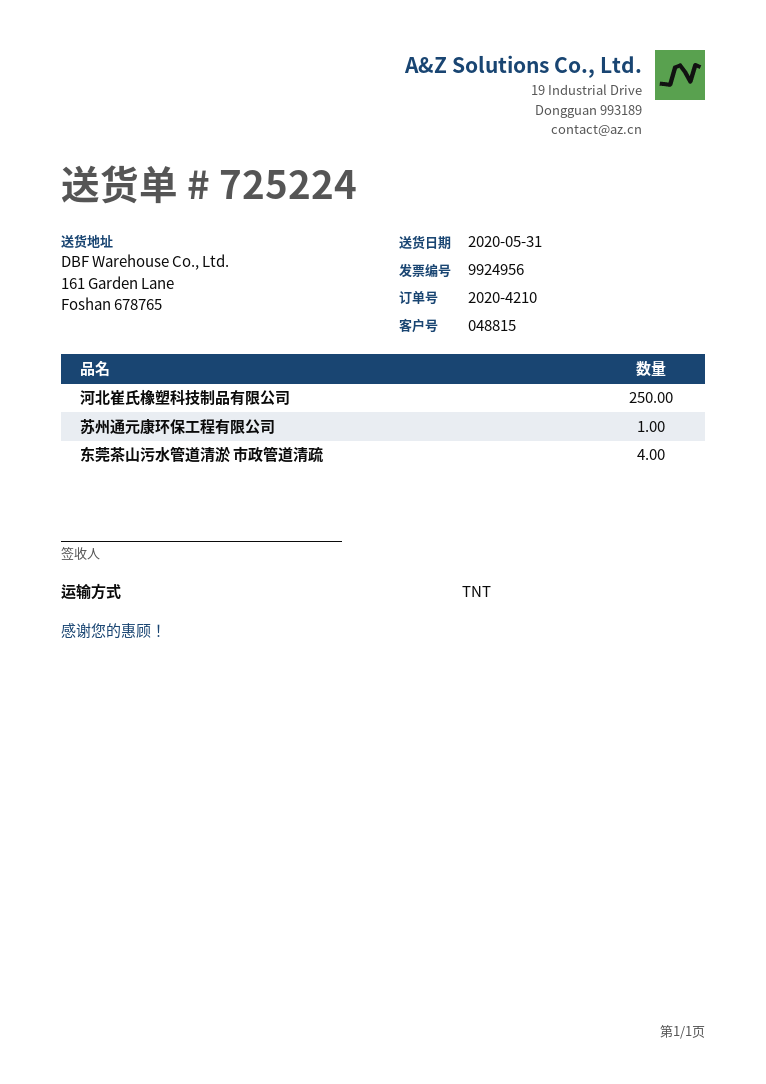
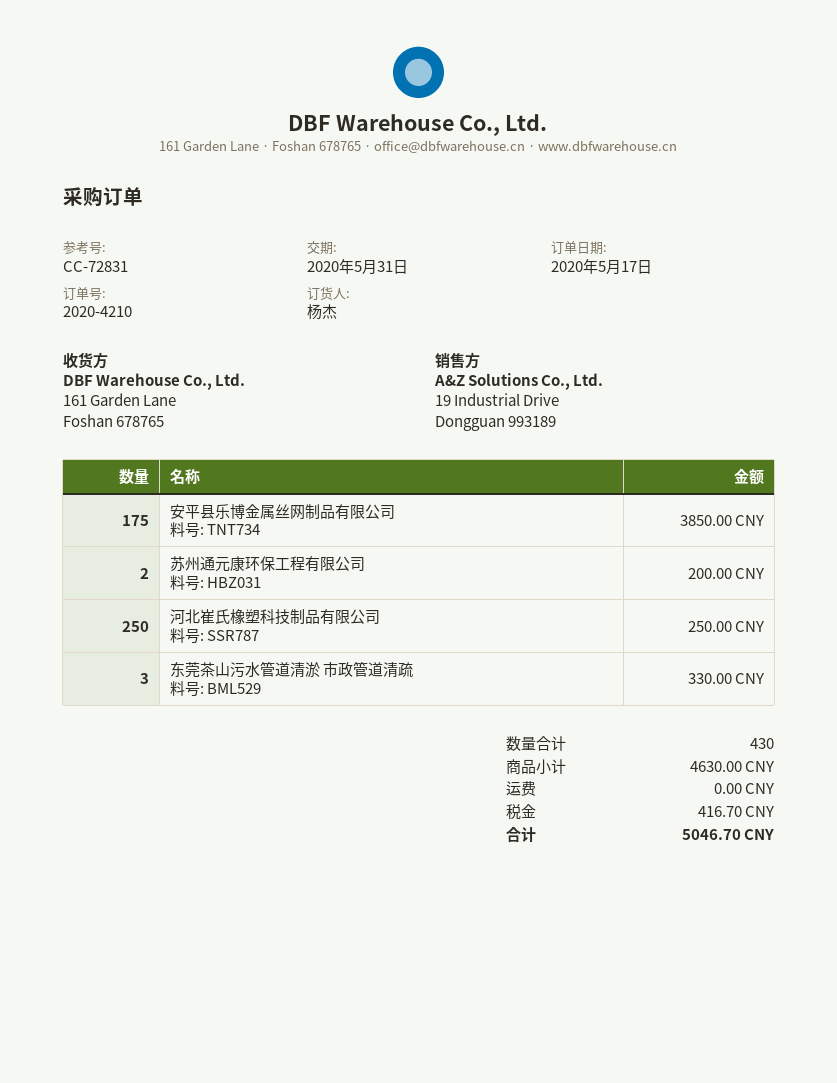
苏州通元康环保工程有限公司: 1 -> 2
东莞茶山污水管道清淤 市政管道清疏: 4 -> 3
安平县乐博金属丝网制品有限公司: none -> 175

